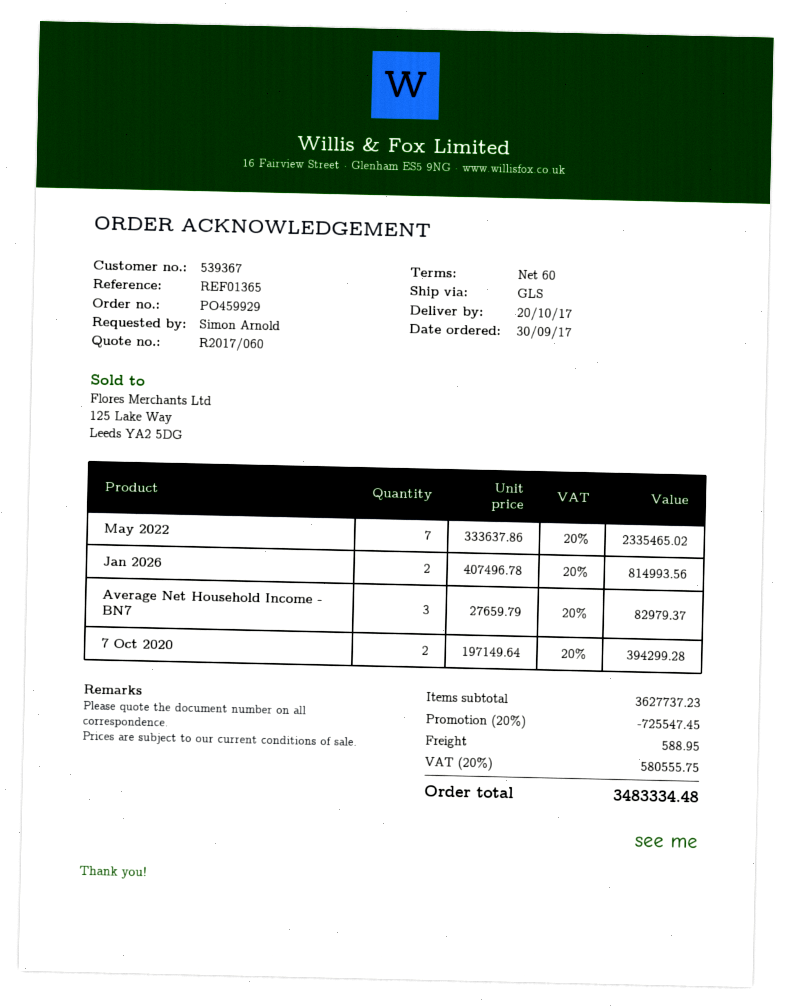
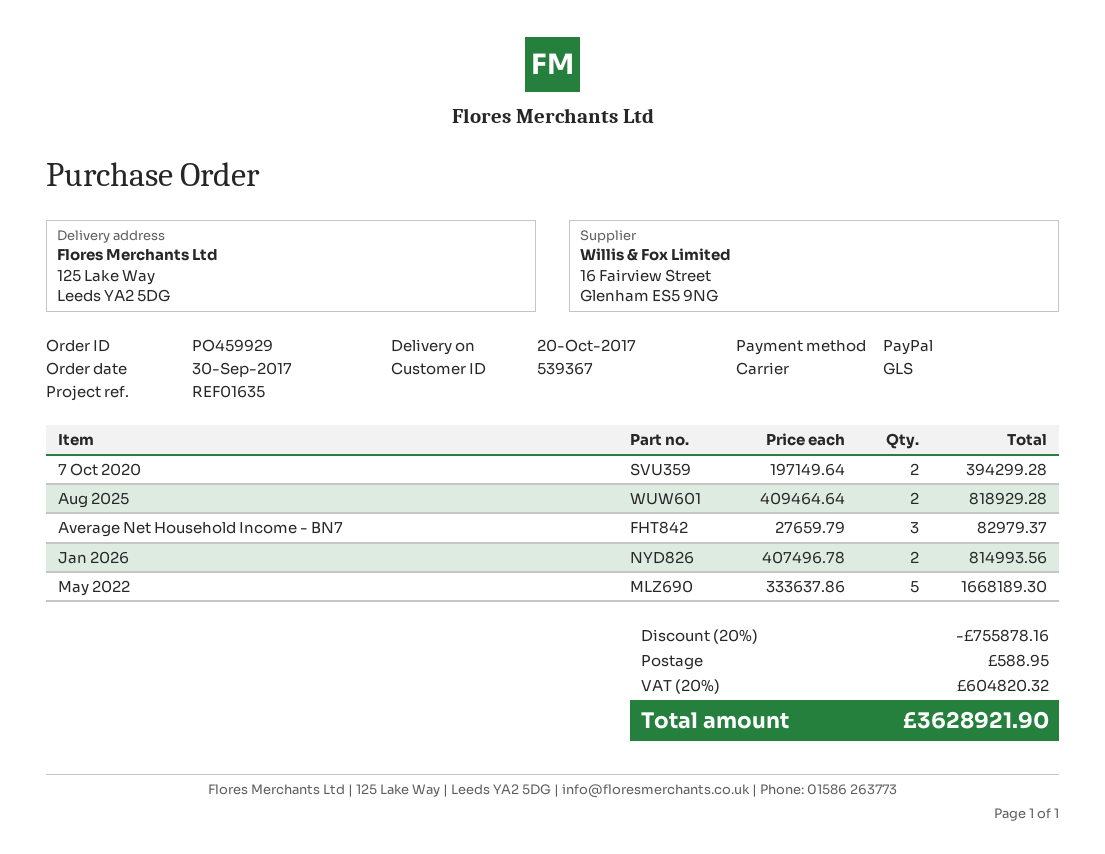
reference: REF01365 -> REF01635
May 2022: 7 x 333637.86 = 2335465.02 -> 5 x 333637.86 = 1668189.30
Aug 2025: none -> 2 x 409464.64 = 818929.28
discount: 20% = 725547.45 -> 20% = 755878.16
tax: 20% = 580555.75 -> 20% = 604820.32
total: 3483334.48 -> 3628921.90

